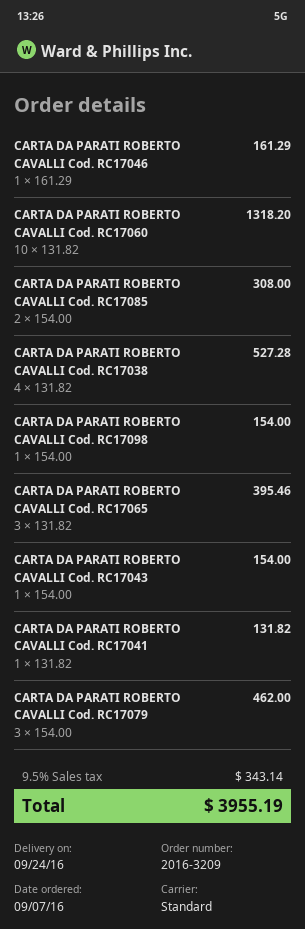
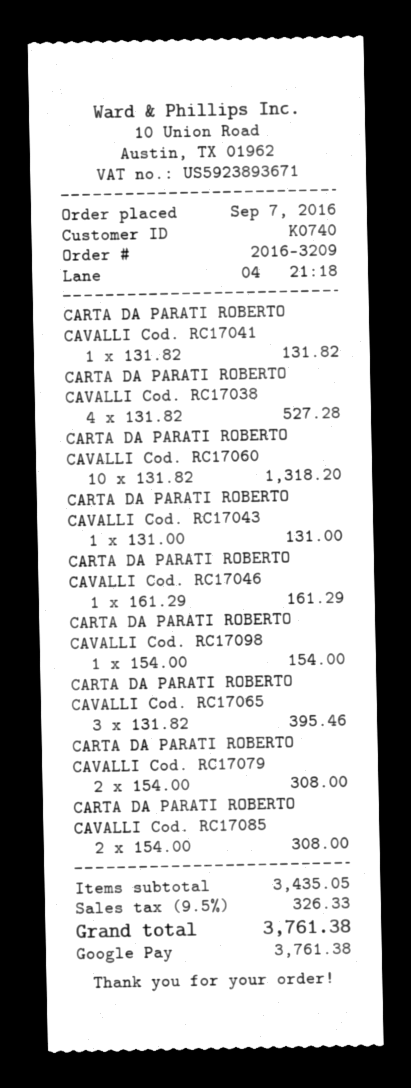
CARTA DA PARATI ROBERTO CAVALLI Cod. RC17043: 1 x 154.00 = 154.00 -> 1 x 131.00 = 131.00
CARTA DA PARATI ROBERTO CAVALLI Cod. RC17079: 3 x 154.00 = 462.00 -> 2 x 154.00 = 308.00
tax: 9.5% = 343.14 -> 9.5% = 326.33
total: 3955.19 -> 3761.38

